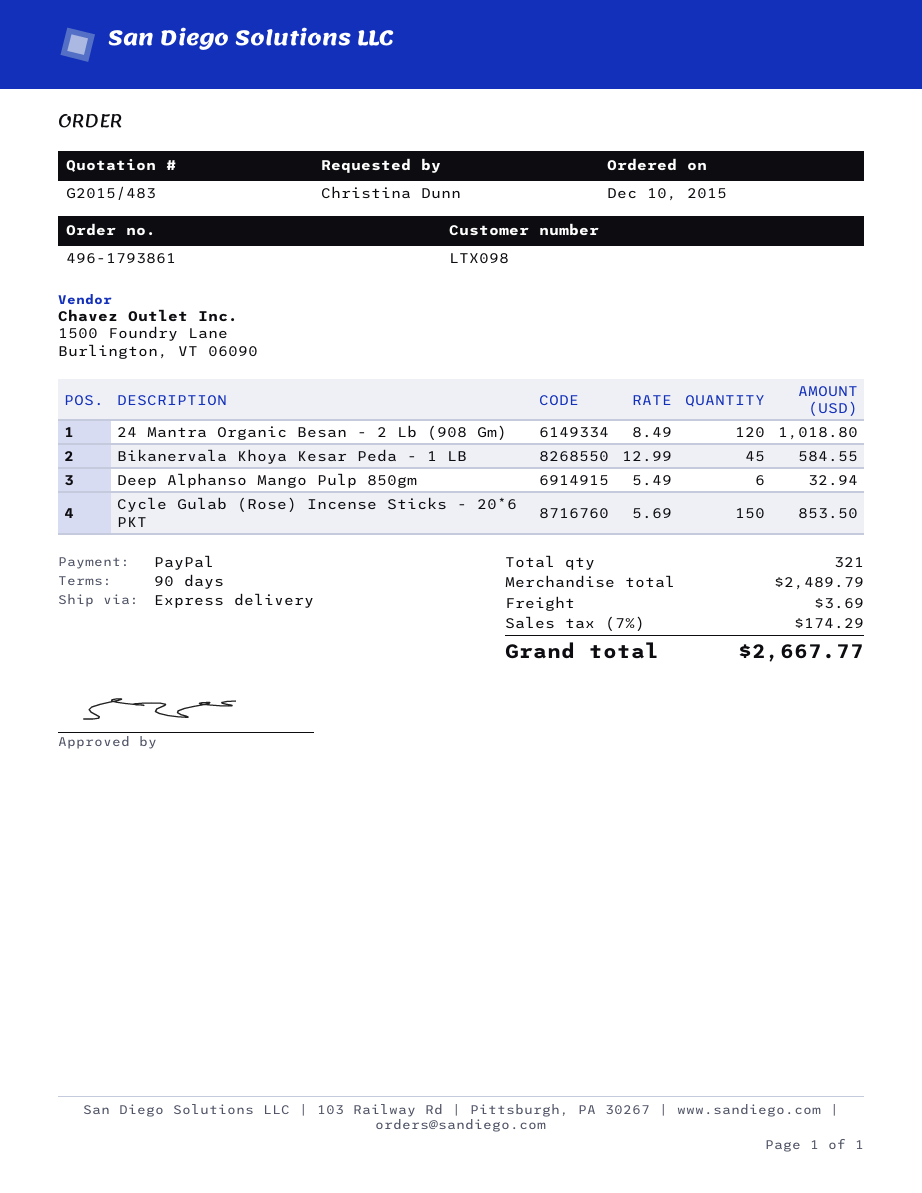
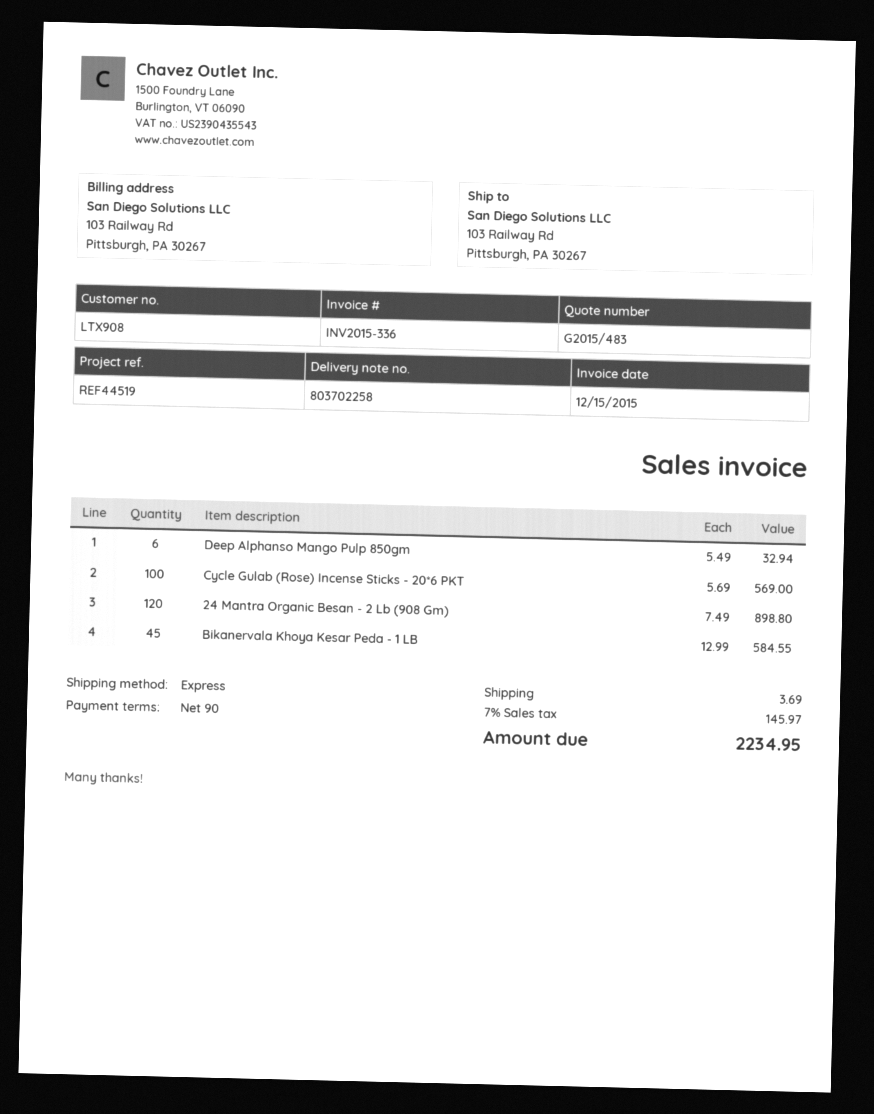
customer number: LTX098 -> LTX908
24 Mantra Organic Besan - 2 Lb (908 Gm): 120 x 8.49 = 1018.80 -> 120 x 7.49 = 898.80
Cycle Gulab (Rose) Incense Sticks - 20*6 PKT: 150 x 5.69 = 853.50 -> 100 x 5.69 = 569.00
tax: 7% = 174.29 -> 7% = 145.97
total: 2667.77 -> 2234.95

